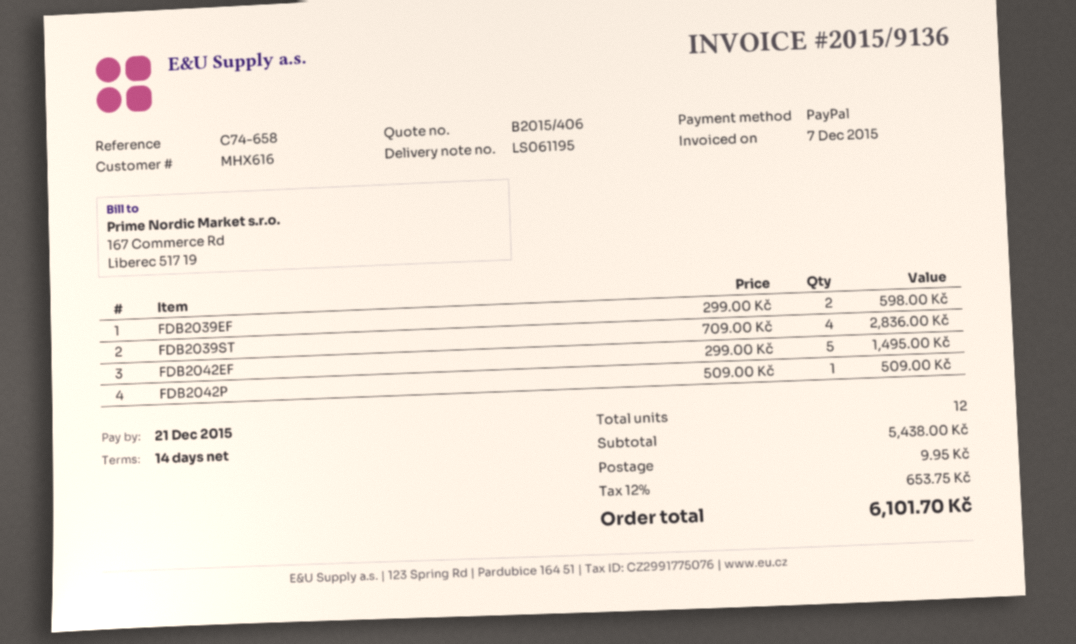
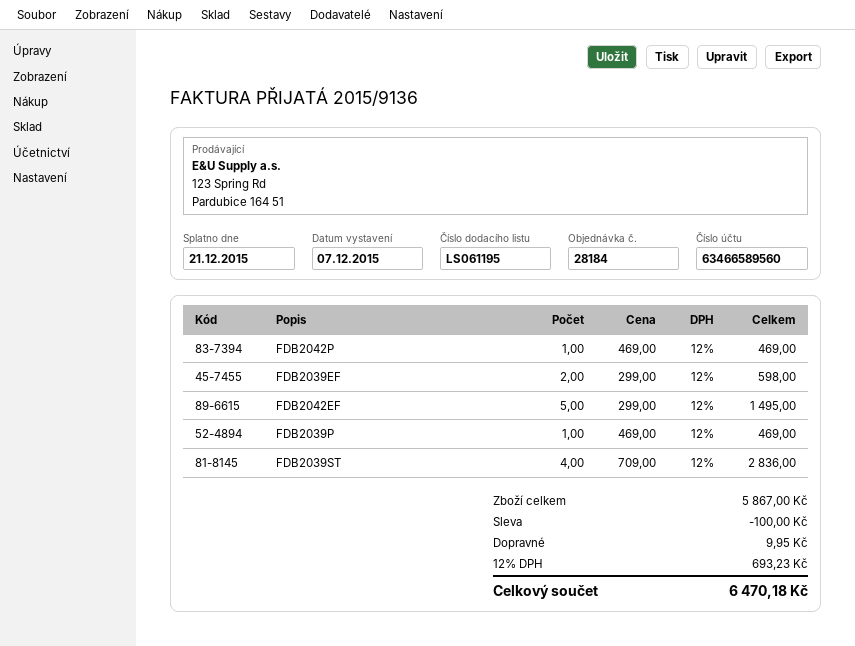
FDB2042P: 1 x 509.00 = 509.00 -> 1 x 469.00 = 469.00
FDB2039P: none -> 1 x 469.00 = 469.00
subtotal: 5438.00 -> 5867.00
discount: none -> 100.00
tax: 12% = 653.75 -> 12% = 693.23
total: 6101.70 -> 6470.18

